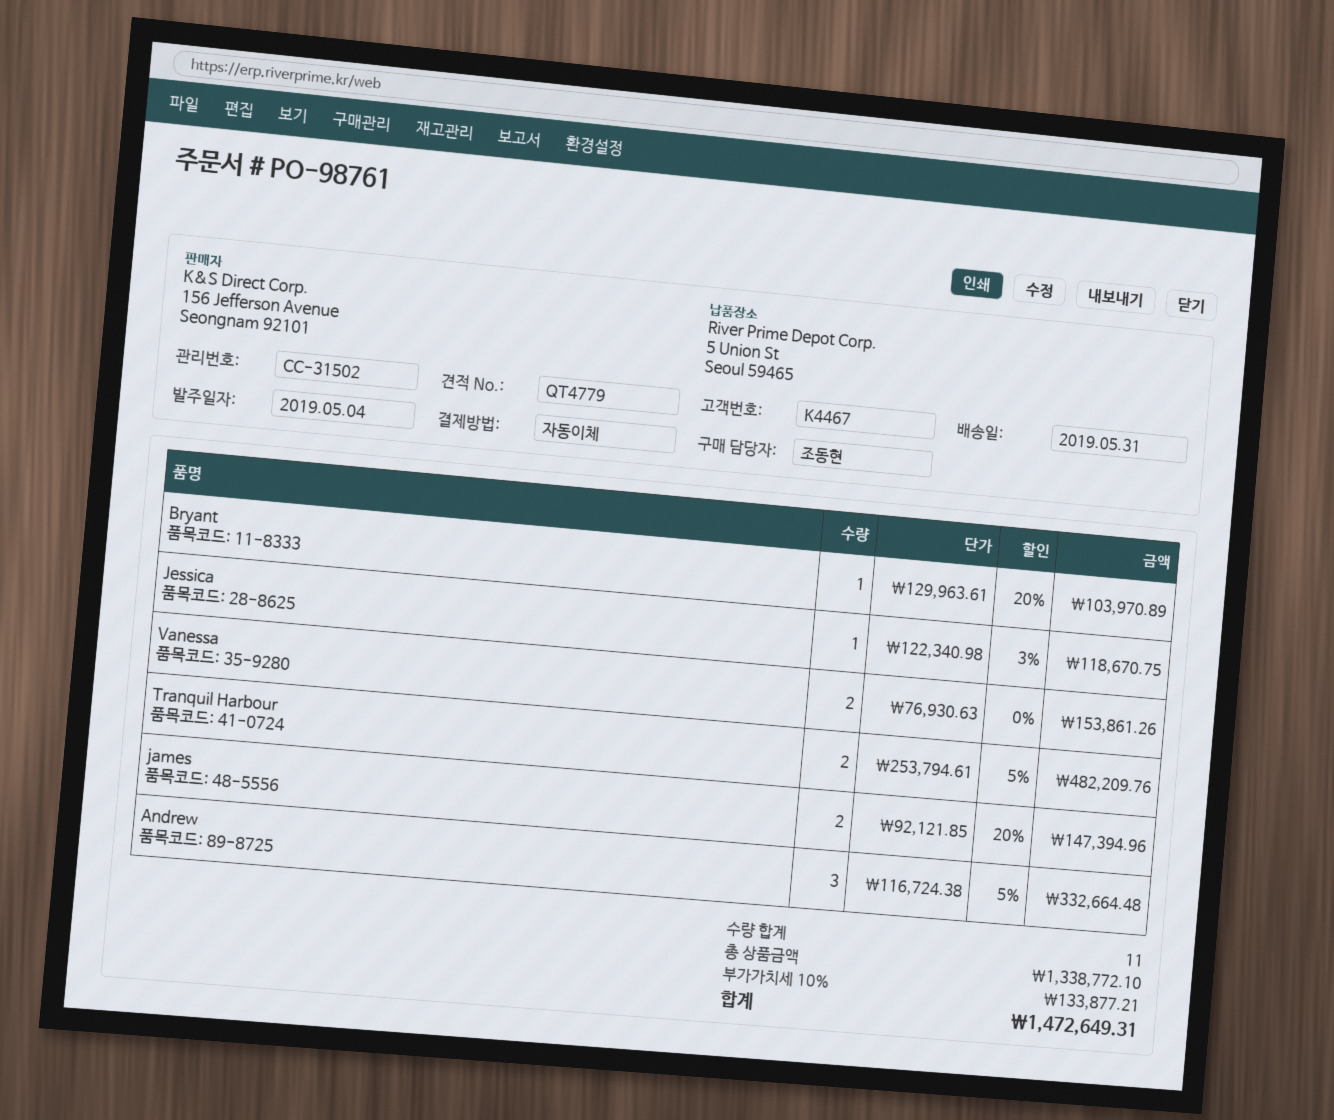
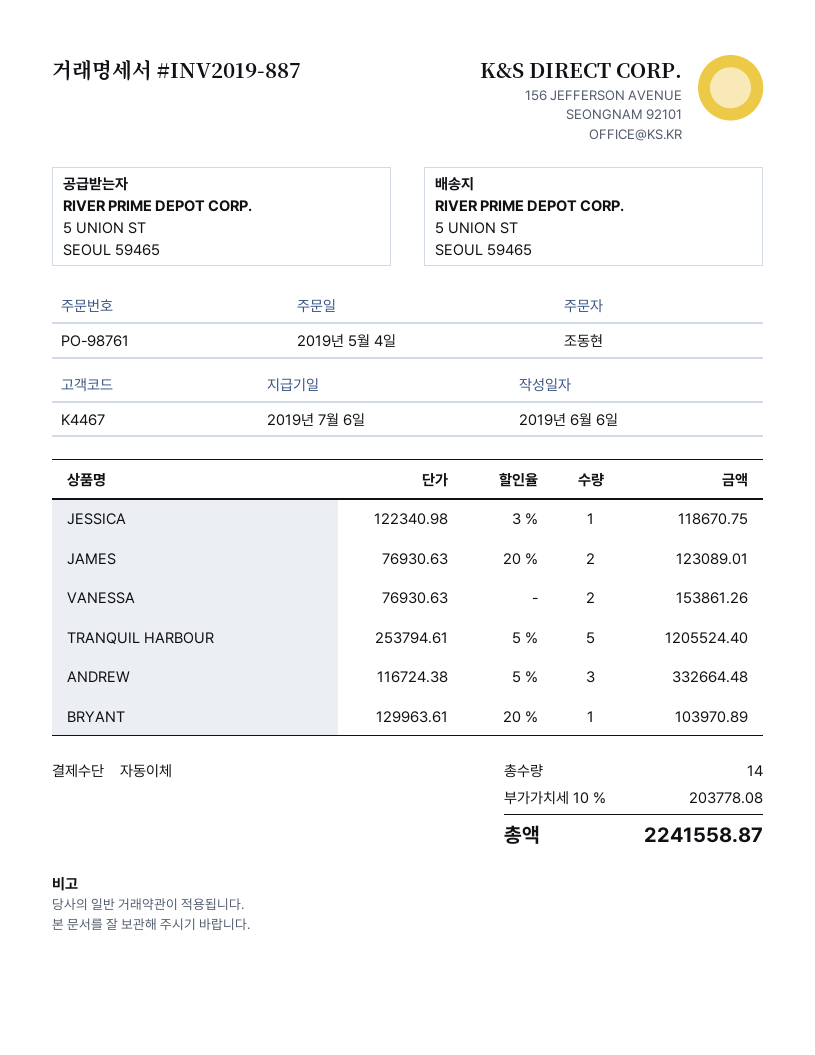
Tranquil Harbour: 2 x 253794.61 - 5% = 482209.76 -> 5 x 253794.61 - 5% = 1205524.40
james: 2 x 92121.85 - 20% = 147394.96 -> 2 x 76930.63 - 20% = 123089.01
total quantity: 11 -> 14
tax: 10% = 133877.21 -> 10% = 203778.08
total: 1472649.31 -> 2241558.87

